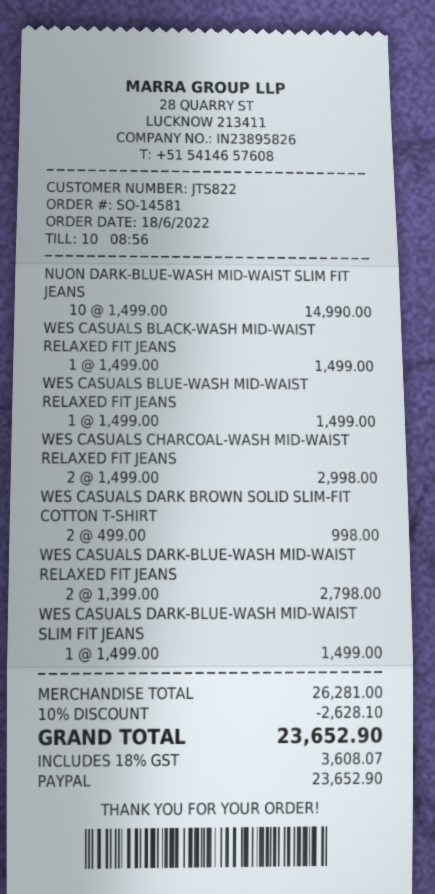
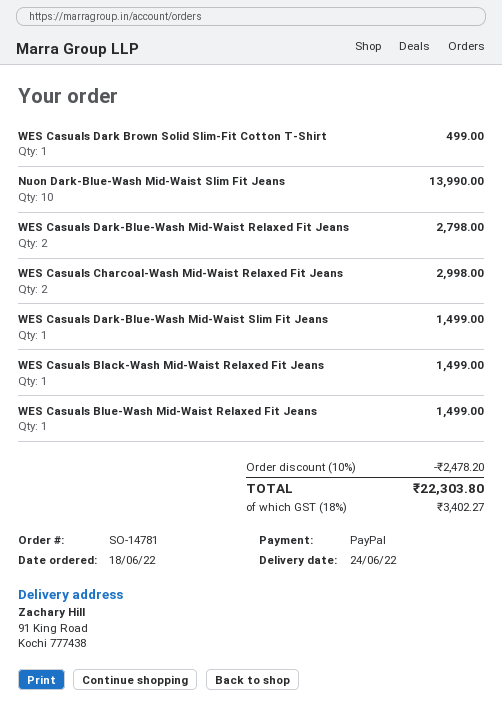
order number: SO-14581 -> SO-14781
NUON DARK-BLUE-WASH MID-WAIST SLIM FIT JEANS: 10 for 14990.00 -> 10 for 13990.00
WES CASUALS DARK BROWN SOLID SLIM-FIT COTTON T-SHIRT: 2 for 998.00 -> 1 for 499.00
discount: 10% = 2628.10 -> 10% = 2478.20
tax: 18% = 3608.07 -> 18% = 3402.27
total: 23652.90 -> 22303.80

